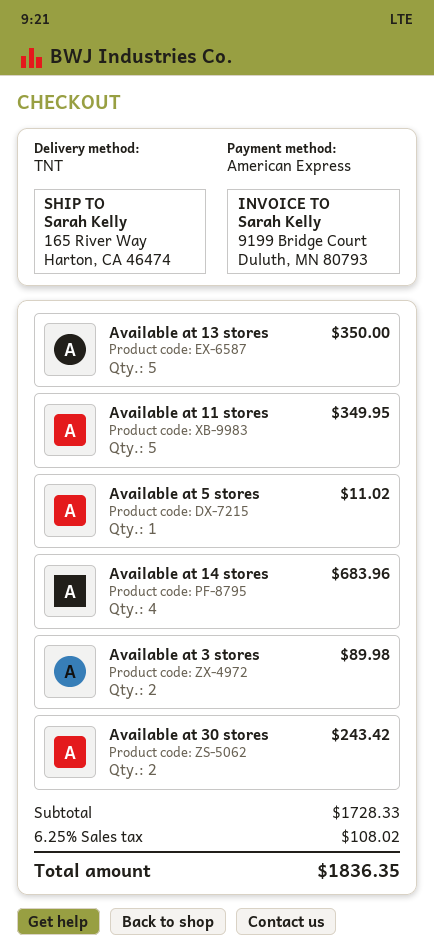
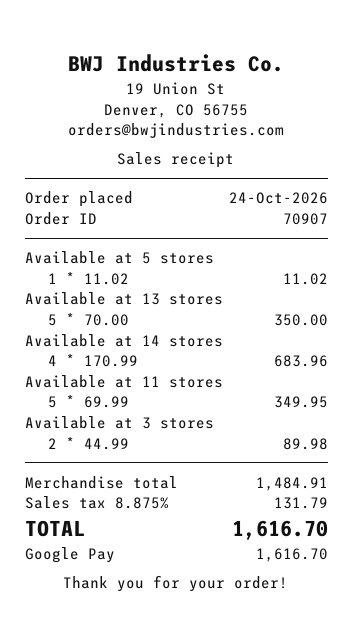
payment method: American Express -> Google Pay
Available at 30 stores: 2 for 243.42 -> none
subtotal: 1728.33 -> 1484.91
tax: 6.25% = 108.02 -> 8.875% = 131.79
total: 1836.35 -> 1616.70

